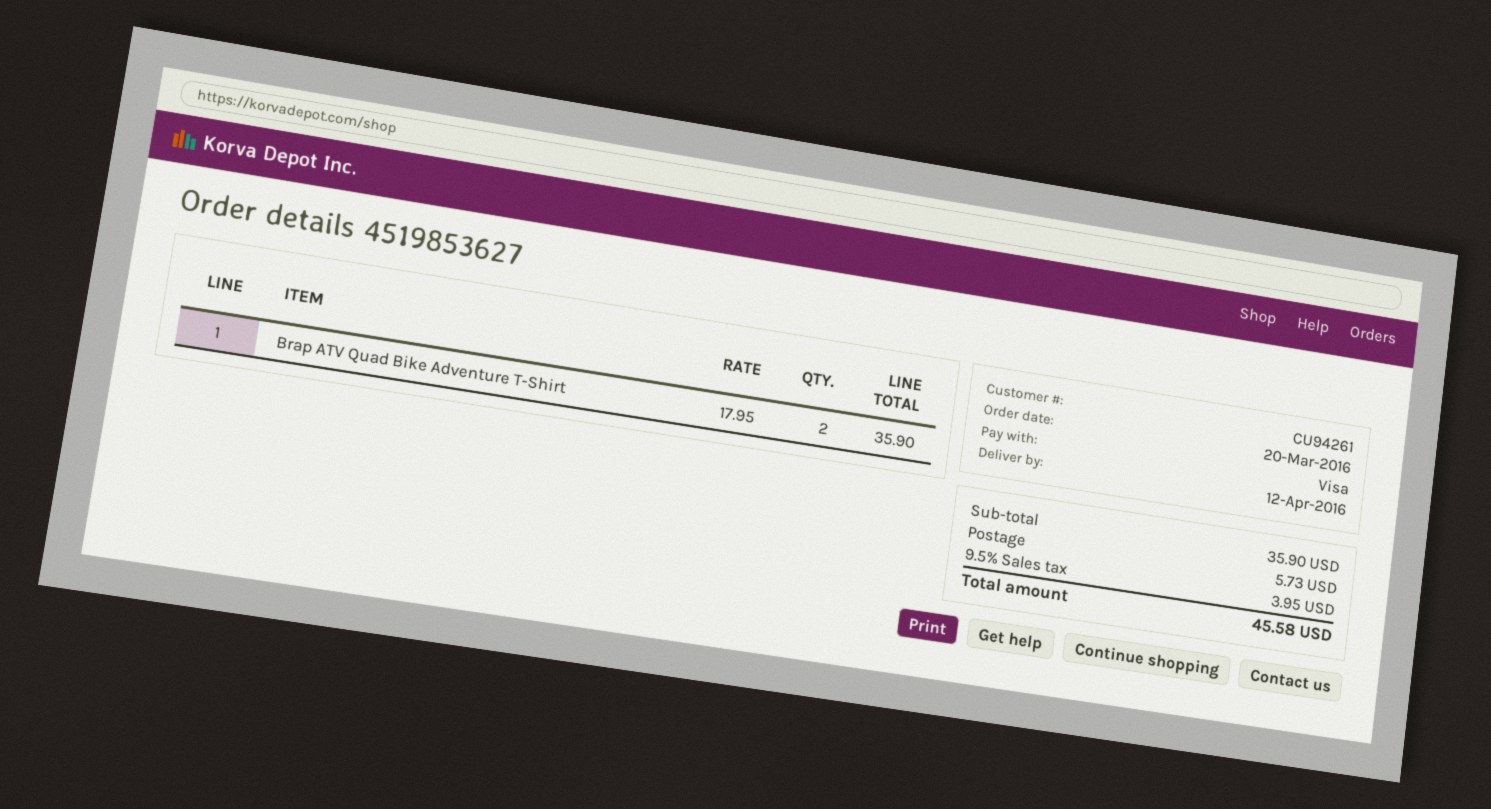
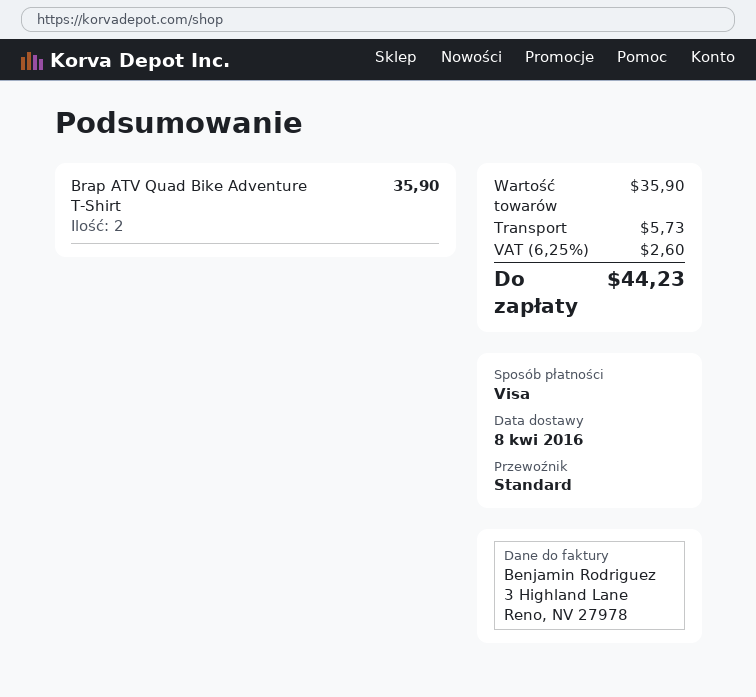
delivery date: 2016-04-12 -> 2016-04-08
tax: 9.5% = 3.95 -> 6.25% = 2.60
total: 45.58 -> 44.23

